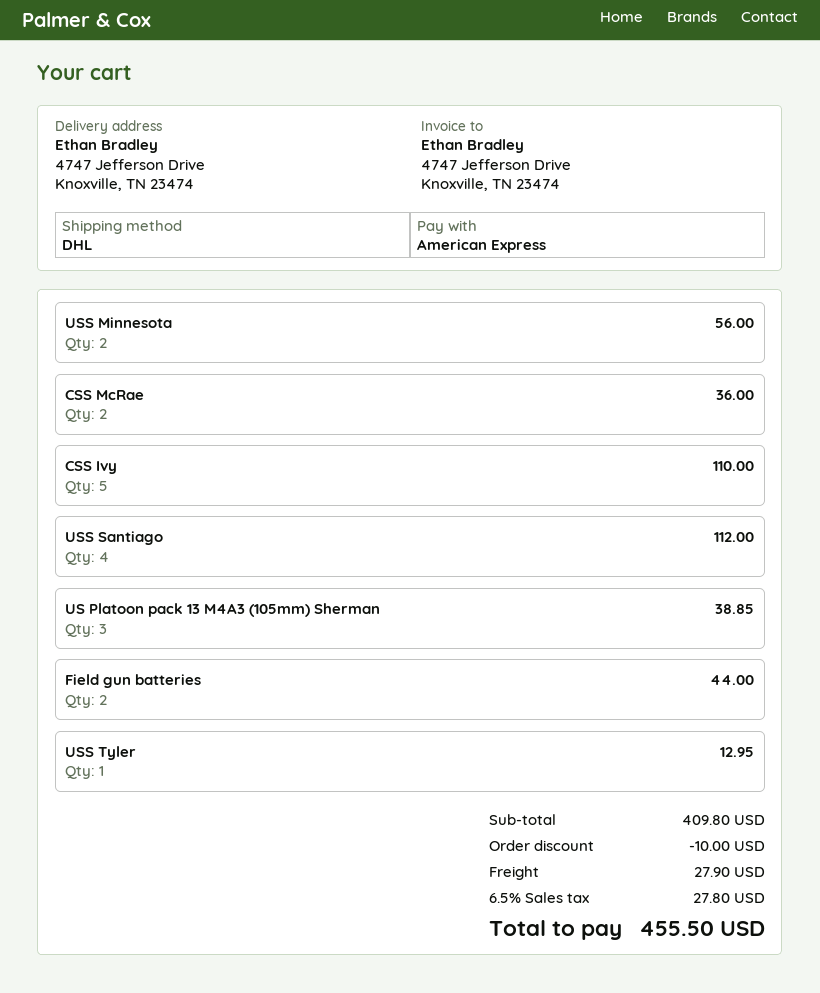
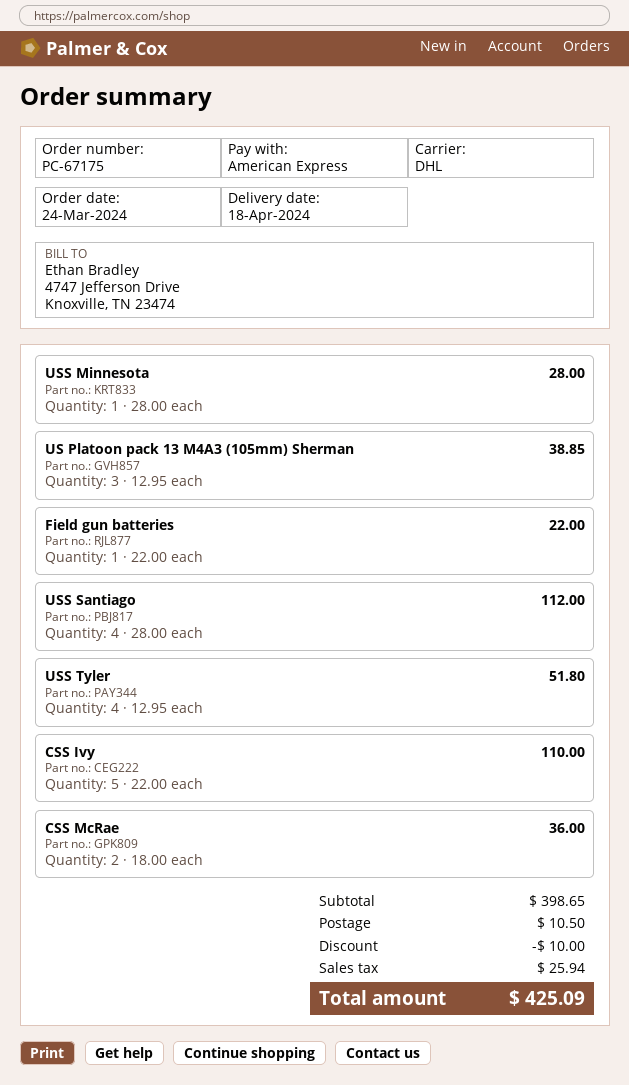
USS Minnesota: 2 for 56.00 -> 1 for 28.00
Field gun batteries: 2 for 44.00 -> 1 for 22.00
USS Tyler: 1 for 12.95 -> 4 for 51.80
subtotal: 409.80 -> 398.65
shipping: 27.90 -> 10.50
tax: 27.80 -> 25.94
total: 455.50 -> 425.09

